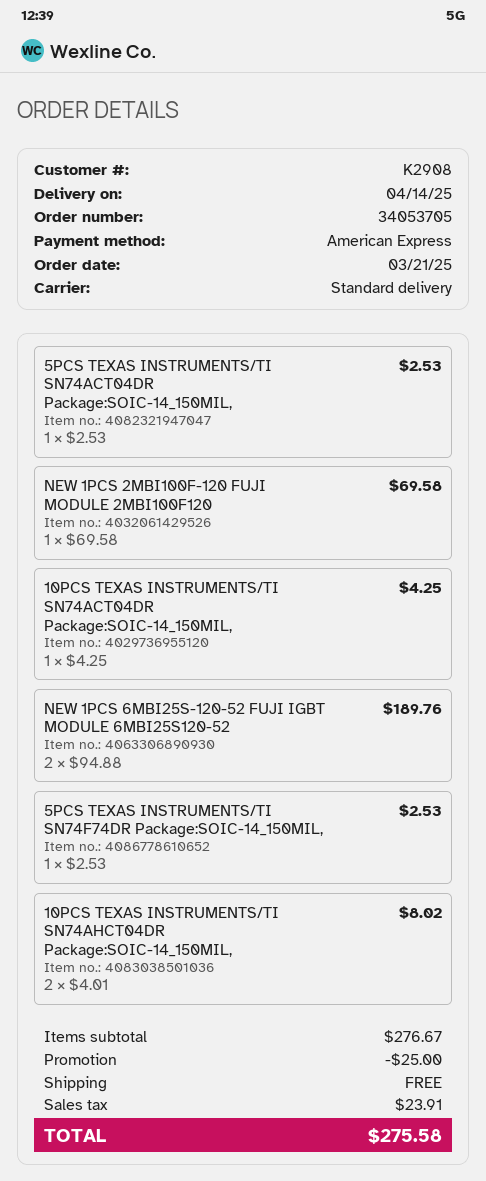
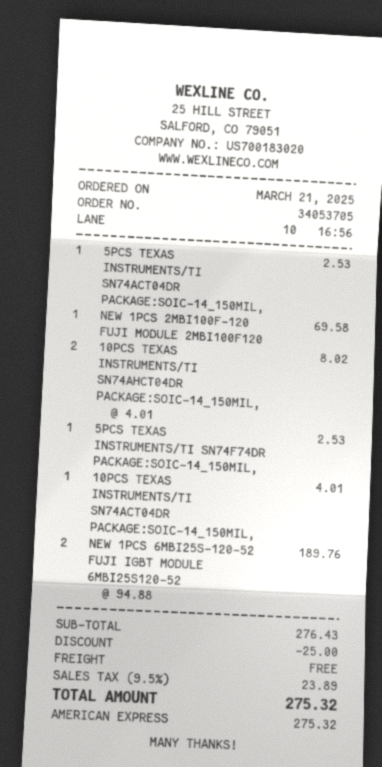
10PCS TEXAS INSTRUMENTS/TI SN74ACT04DR Package:SOIC-14_150MIL,: 1 x 4.25 = 4.25 -> 1 x 4.01 = 4.01
subtotal: 276.67 -> 276.43
tax: 23.91 -> 23.89
total: 275.58 -> 275.32

